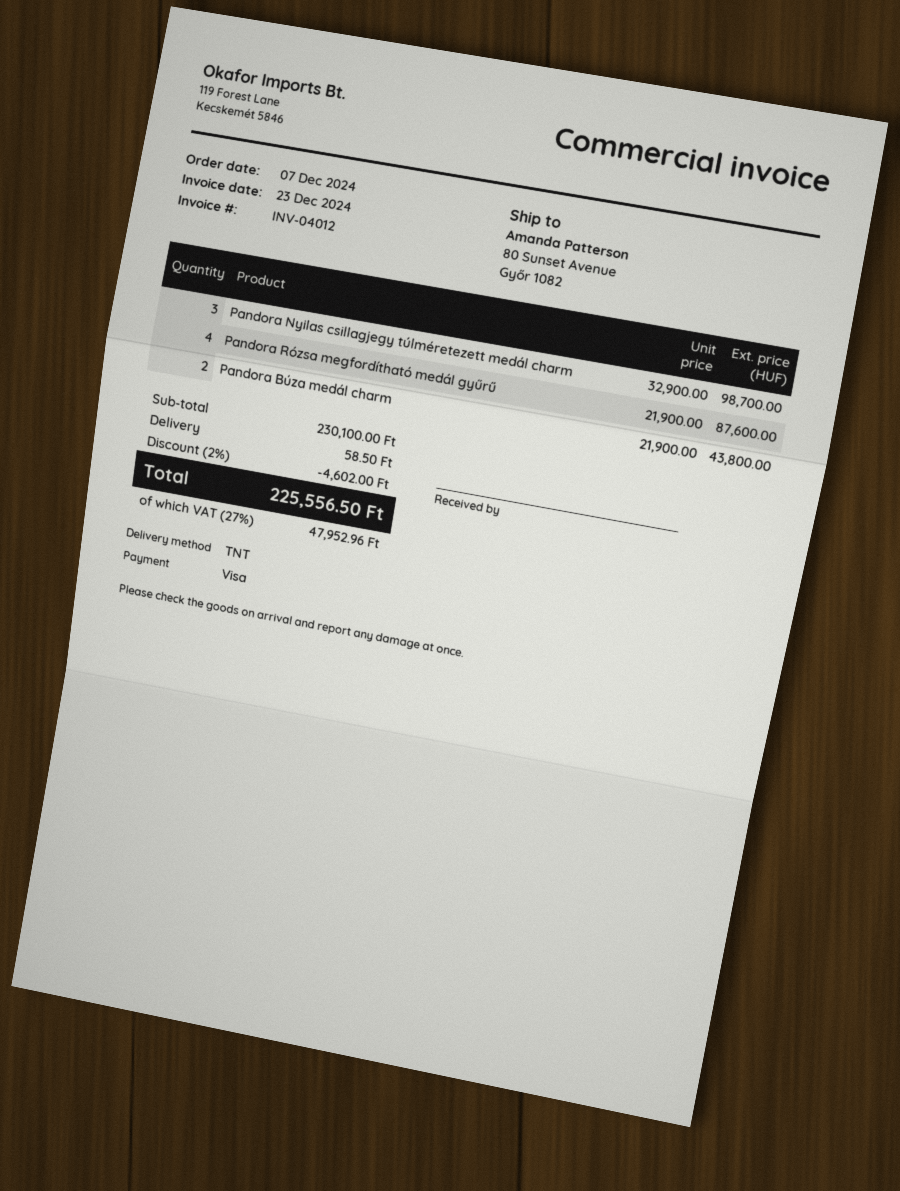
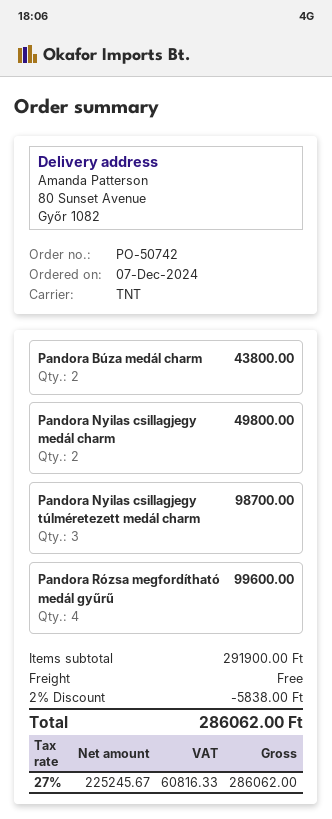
Pandora Rózsa megfordítható medál gyűrű: 4 for 87600.00 -> 4 for 99600.00
Pandora Nyilas csillagjegy medál charm: none -> 2 for 49800.00
subtotal: 230100.00 -> 291900.00
discount: 2% = 4602.00 -> 2% = 5838.00
shipping: 58.50 -> 0.00
tax: 27% = 47952.96 -> 27% = 60816.33
total: 225556.50 -> 286062.00

